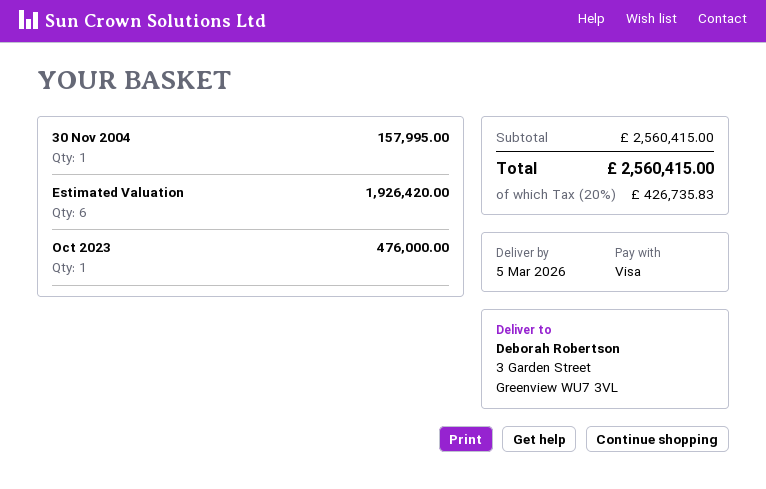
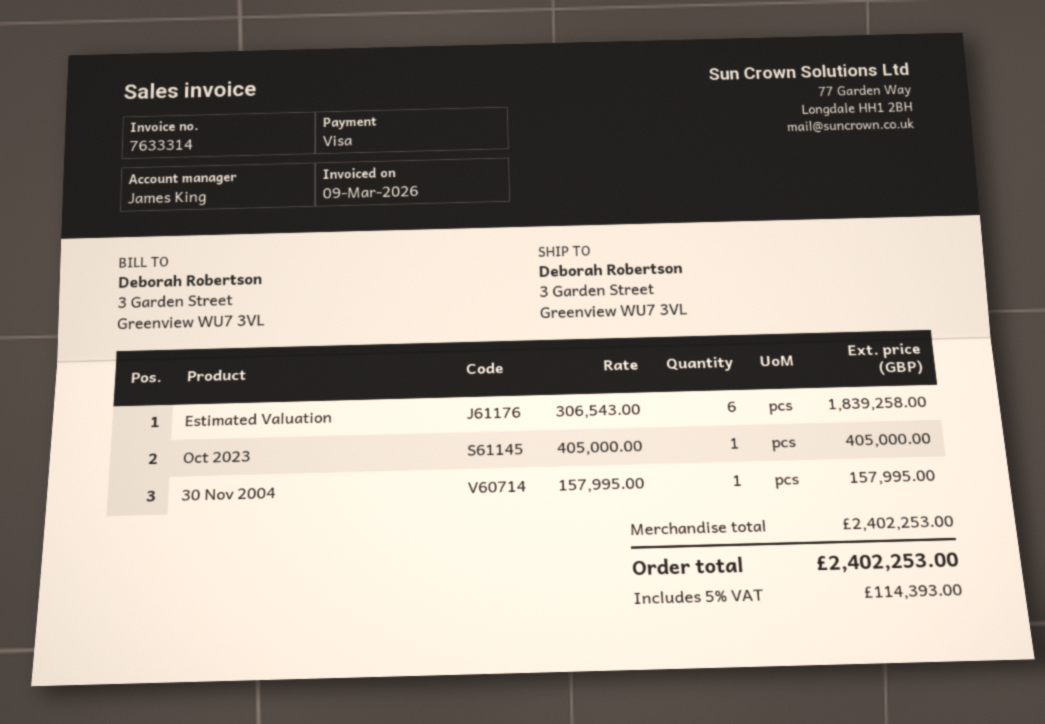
Estimated Valuation: 6 for 1926420.00 -> 6 for 1839258.00
Oct 2023: 1 for 476000.00 -> 1 for 405000.00
subtotal: 2560415.00 -> 2402253.00
tax: 20% = 426735.83 -> 5% = 114393.00
total: 2560415.00 -> 2402253.00

